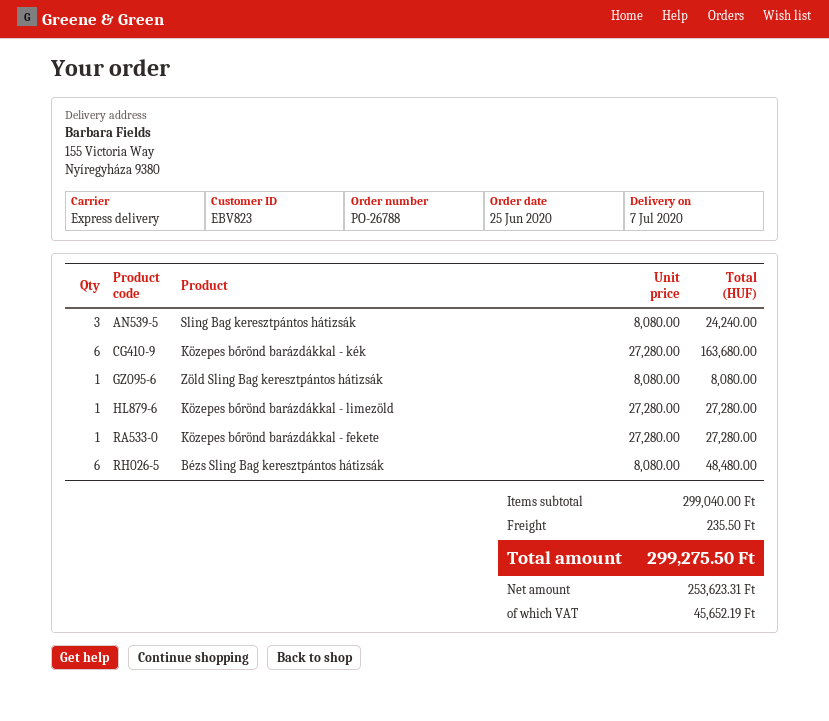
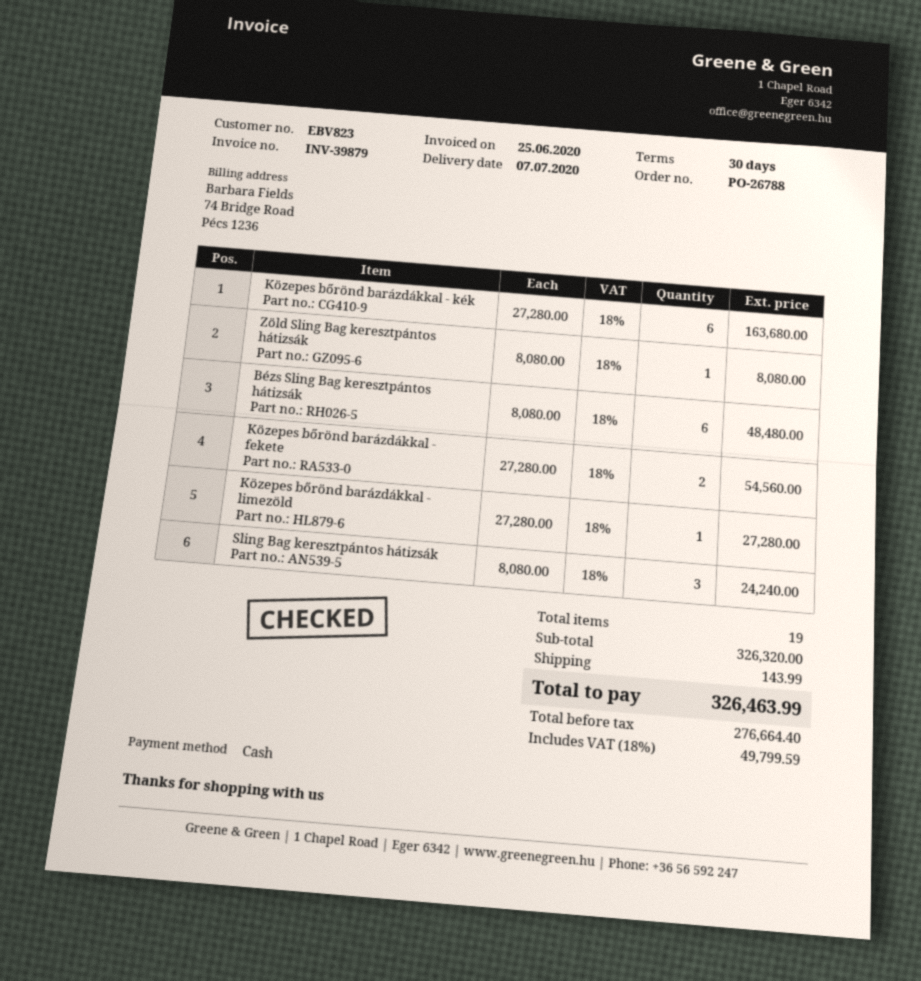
Közepes bőrönd barázdákkal - fekete: 1 x 27280.00 = 27280.00 -> 2 x 27280.00 = 54560.00
subtotal: 299040.00 -> 326320.00
shipping: 235.50 -> 143.99
net: 253623.31 -> 276664.40
tax: 45652.19 -> 49799.59
total: 299275.50 -> 326463.99

